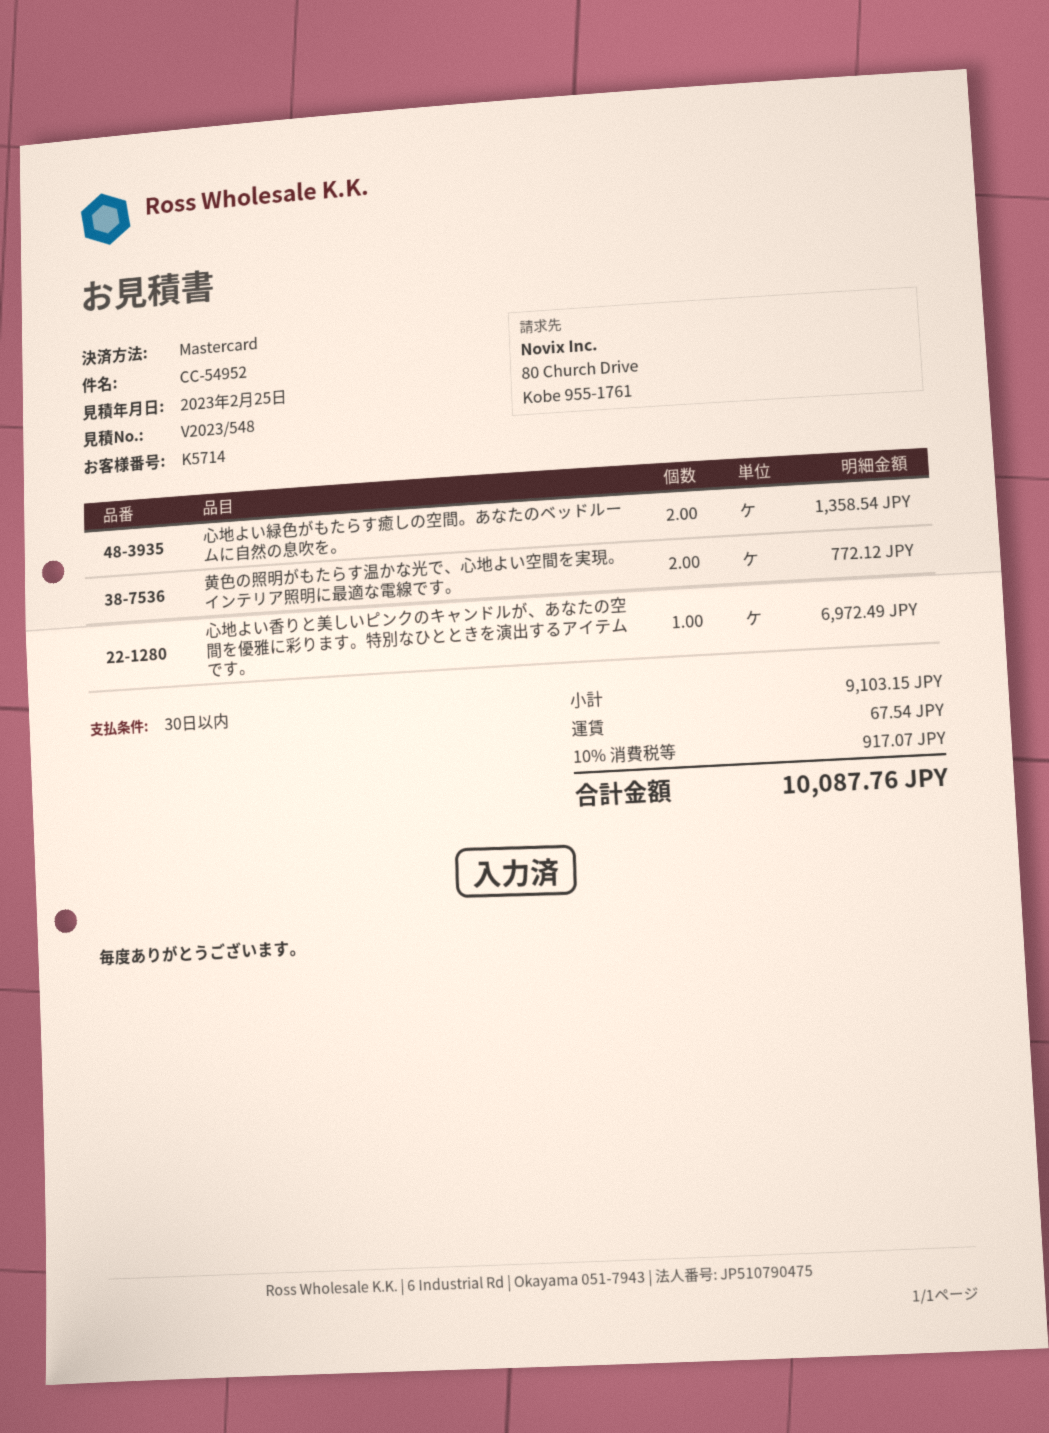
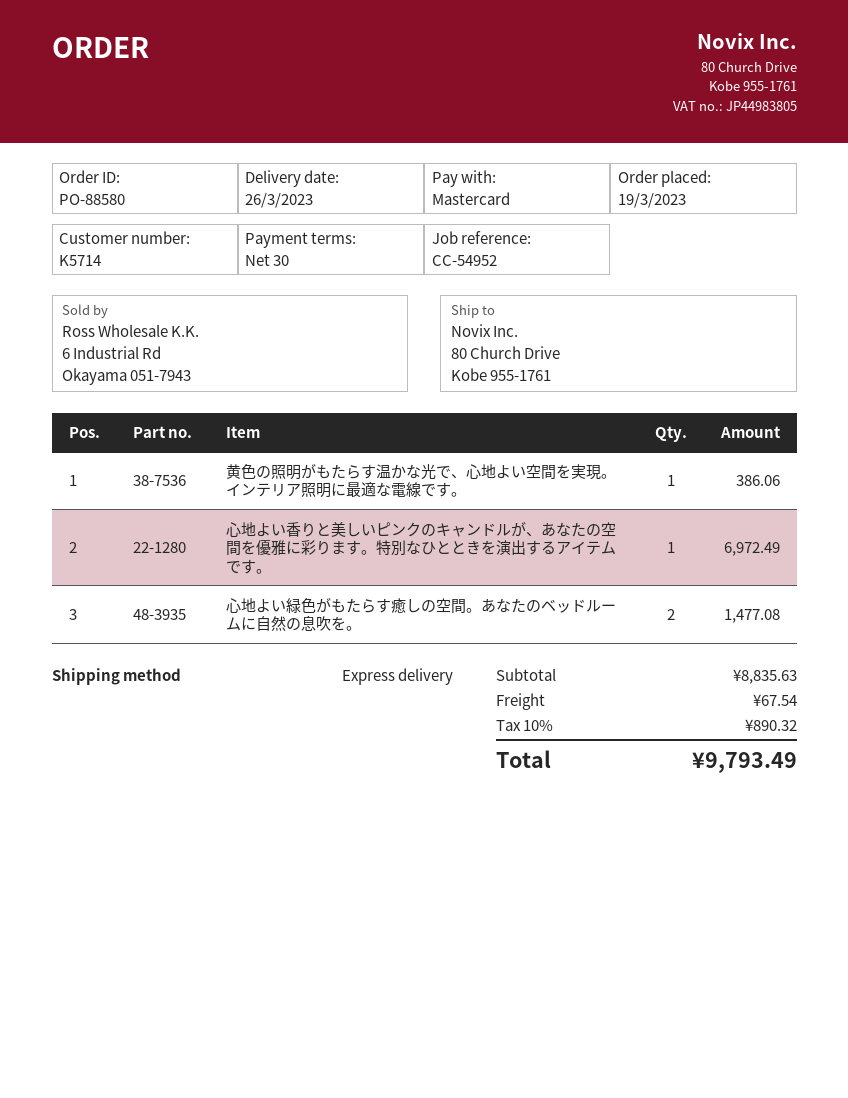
心地よい緑色がもたらす癒しの空間。あなたのベッドルームに自然の息吹を。: 2 for 1358.54 -> 2 for 1477.08
黄色の照明がもたらす温かな光で、心地よい空間を実現。インテリア照明に最適な電線です。: 2 for 772.12 -> 1 for 386.06
subtotal: 9103.15 -> 8835.63
tax: 10% = 917.07 -> 10% = 890.32
total: 10087.76 -> 9793.49

